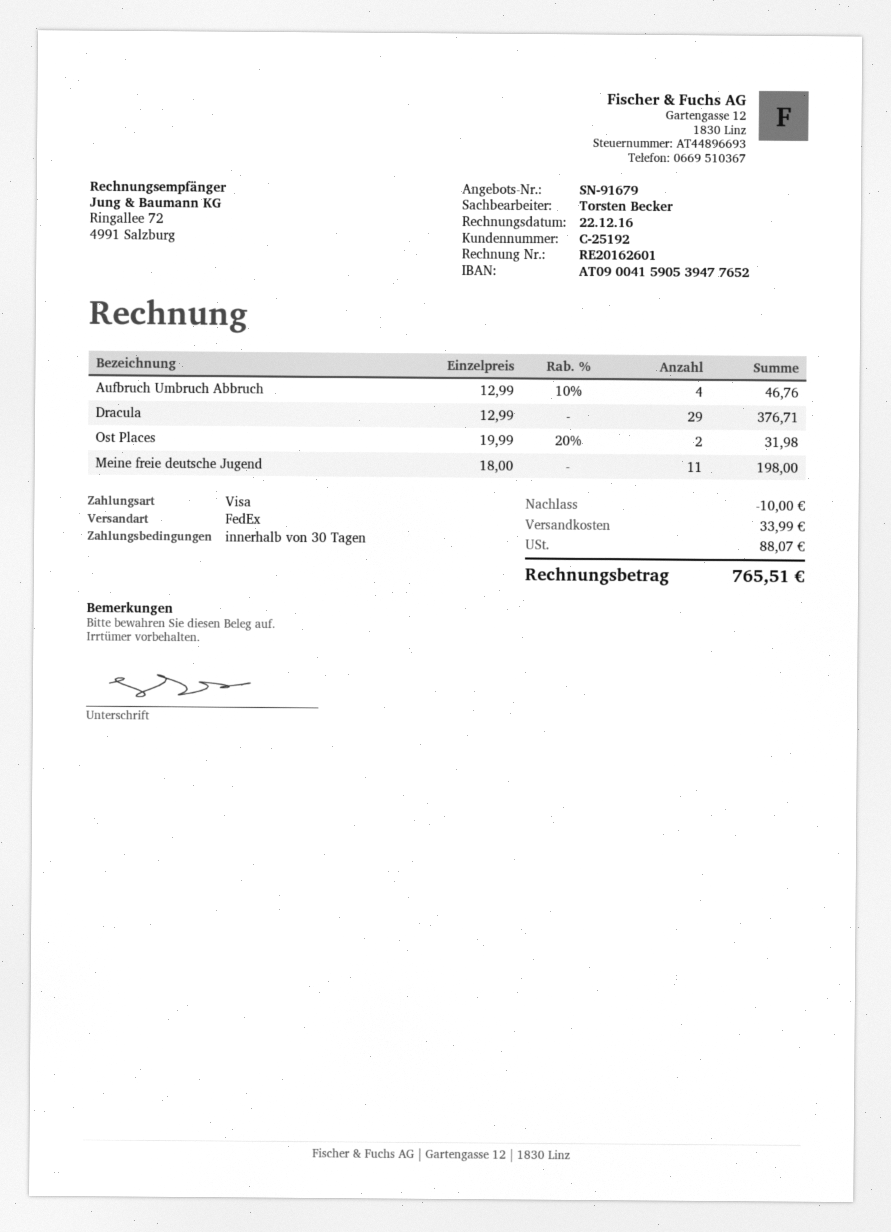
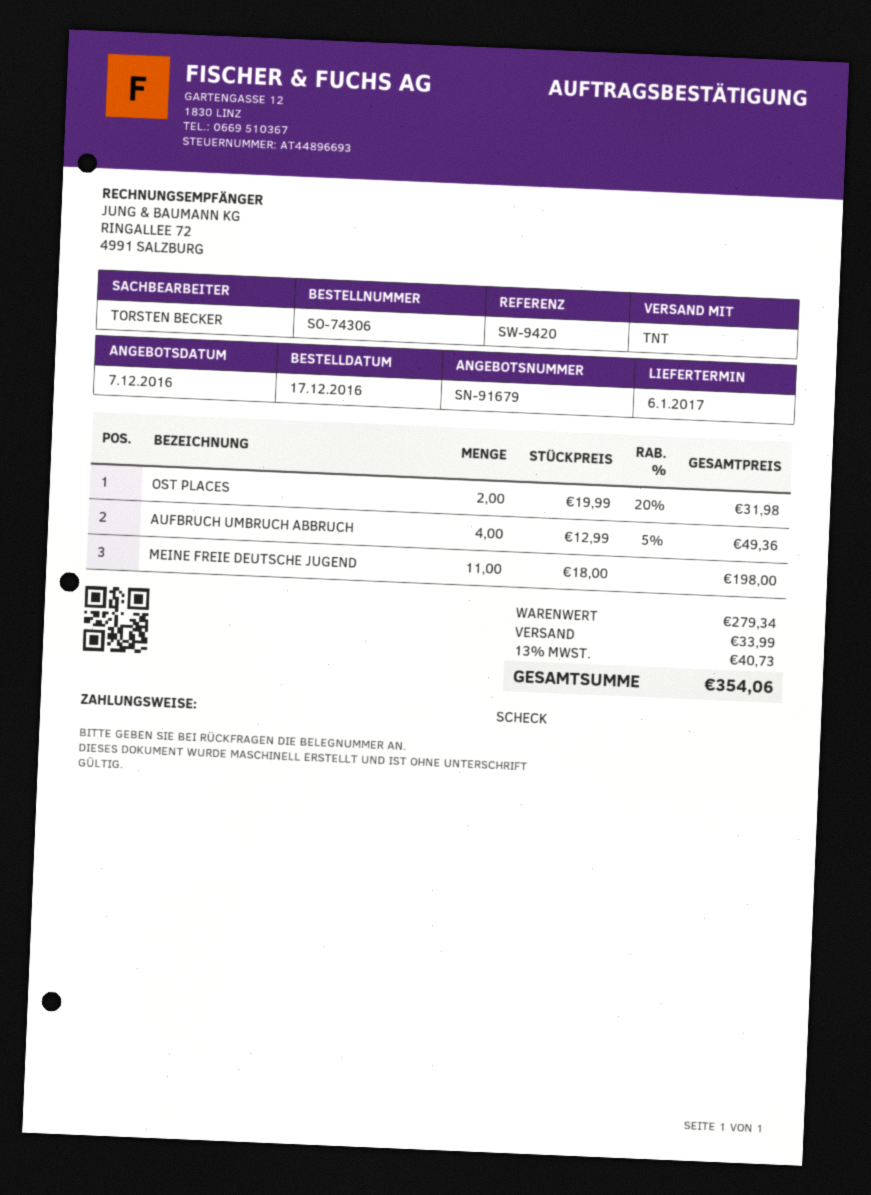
payment method: Visa -> cheque
shipping method: FedEx -> TNT
Aufbruch Umbruch Abbruch: 4 x 12.99 - 10% = 46.76 -> 4 x 12.99 - 5% = 49.36
Dracula: 29 x 12.99 = 376.71 -> none
discount: 10.00 -> none
tax: 88.07 -> 40.73
total: 765.51 -> 354.06

